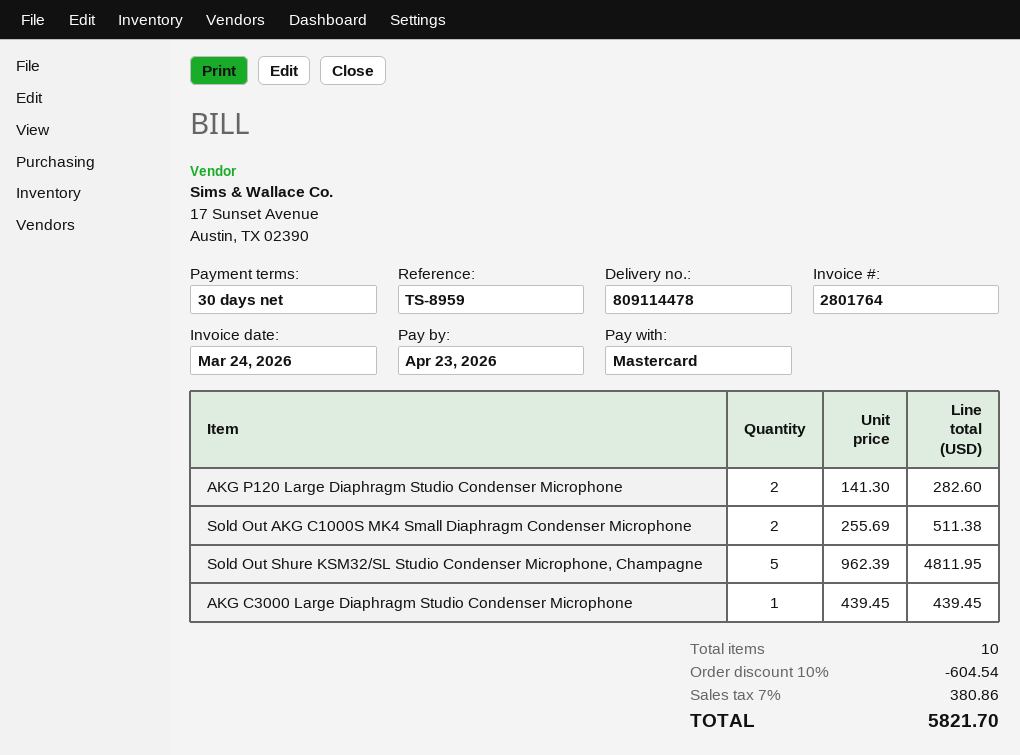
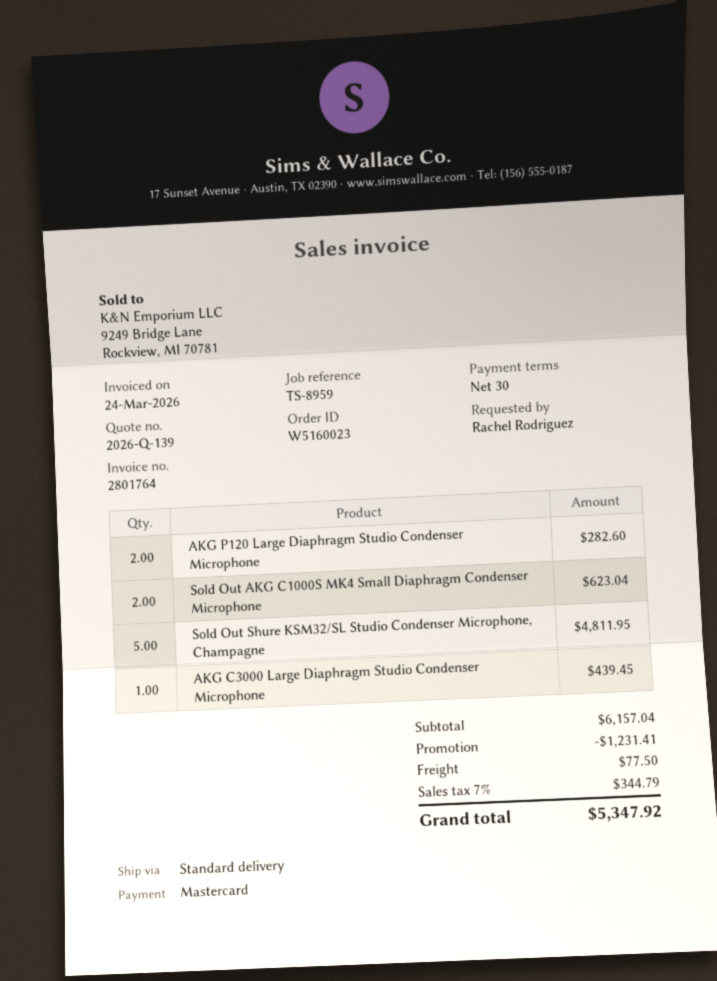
Sold Out AKG C1000S MK4 Small Diaphragm Condenser Microphone: 2 for 511.38 -> 2 for 623.04
discount: 604.54 -> 1231.41
shipping: none -> 77.50
tax: 7% = 380.86 -> 7% = 344.79
total: 5821.70 -> 5347.92

